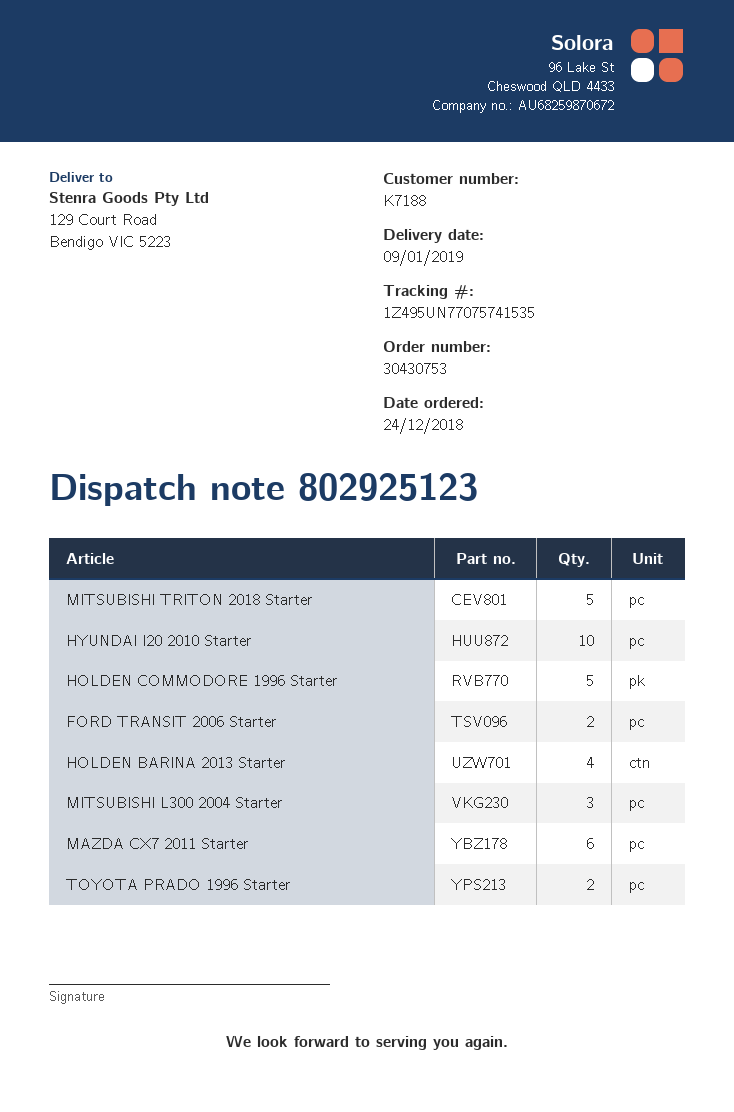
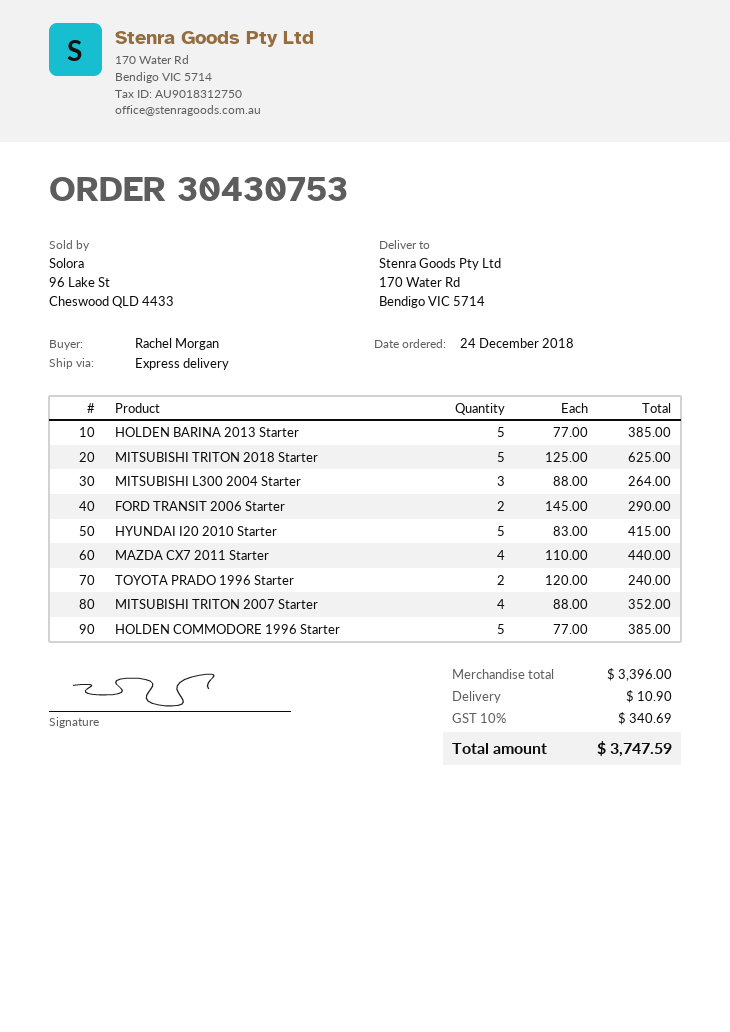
ship to: 129 Court Road, Bendigo VIC 5223 -> 170 Water Rd, Bendigo VIC 5714
HYUNDAI I20 2010 Starter: 10 -> 5
HOLDEN BARINA 2013 Starter: 4 -> 5
MAZDA CX7 2011 Starter: 6 -> 4
MITSUBISHI TRITON 2007 Starter: none -> 4

